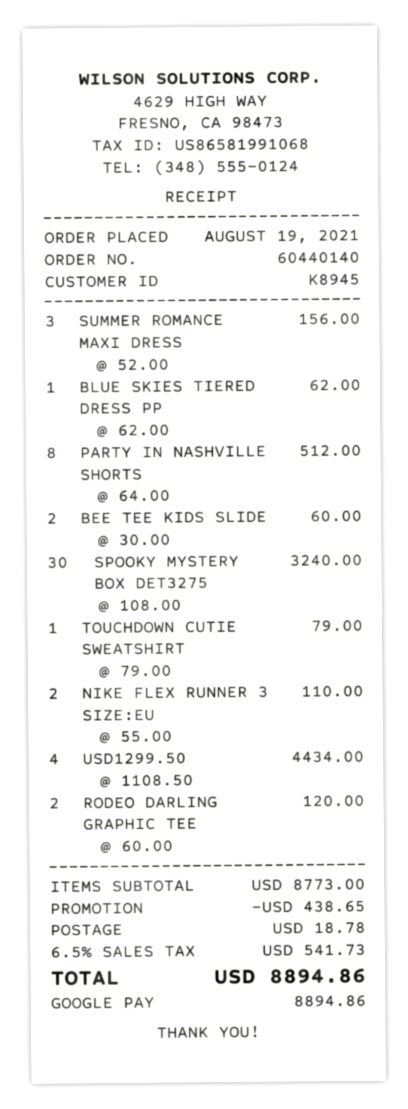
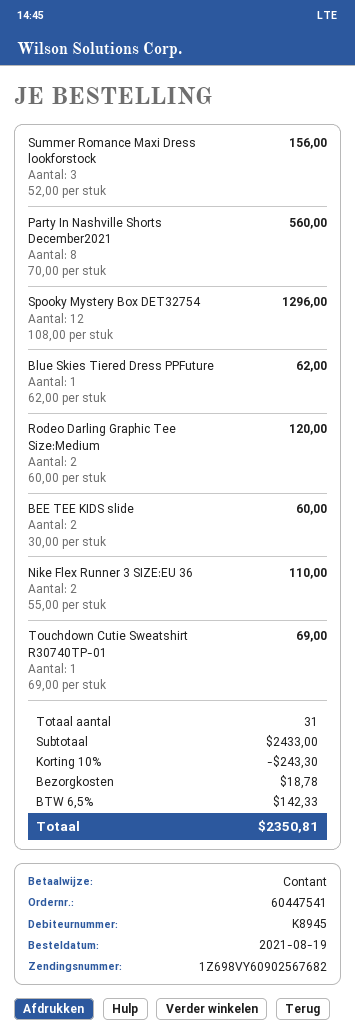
order number: 60440140 -> 60447541
payment method: Google Pay -> cash
PARTY IN NASHVILLE SHORTS: 8 x 64.00 = 512.00 -> 8 x 70.00 = 560.00
SPOOKY MYSTERY BOX DET3275: 30 x 108.00 = 3240.00 -> 12 x 108.00 = 1296.00
TOUCHDOWN CUTIE SWEATSHIRT: 1 x 79.00 = 79.00 -> 1 x 69.00 = 69.00
USD1299.50: 4 x 1108.50 = 4434.00 -> none
subtotal: 8773.00 -> 2433.00
discount: 438.65 -> 243.30
tax: 6.5% = 541.73 -> 6.5% = 142.33
total: 8894.86 -> 2350.81

